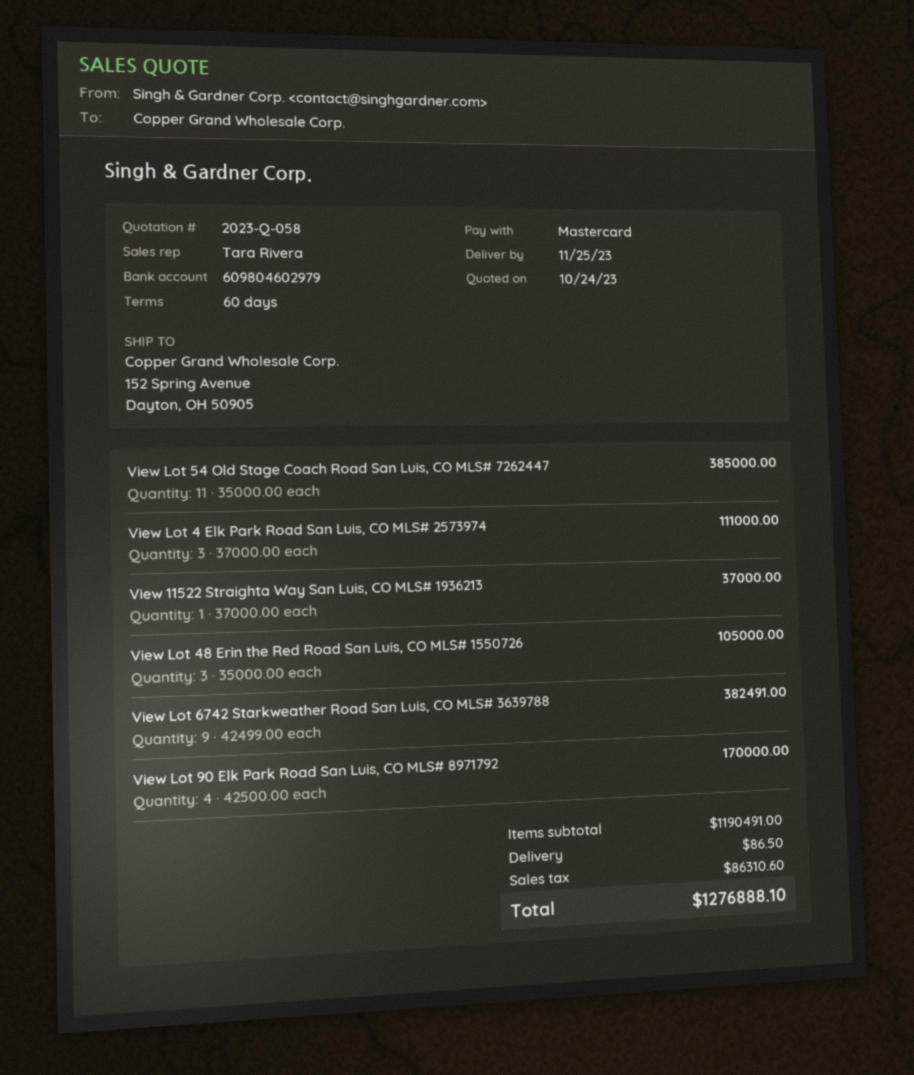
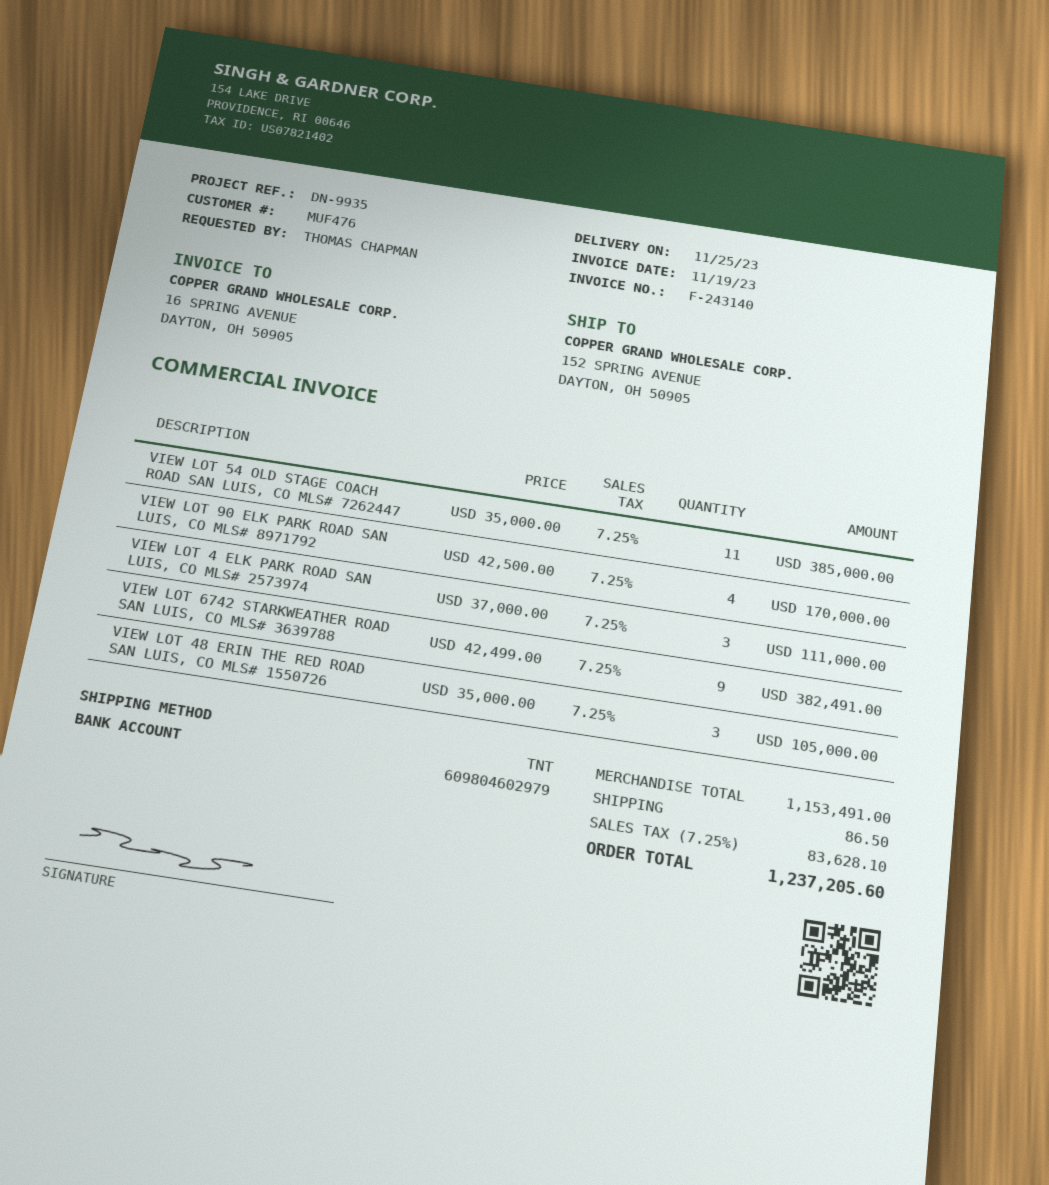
View 11522 Straighta Way San Luis, CO MLS# 1936213: 1 x 37000.00 = 37000.00 -> none
subtotal: 1190491.00 -> 1153491.00
tax: 86310.60 -> 83628.10
total: 1276888.10 -> 1237205.60

